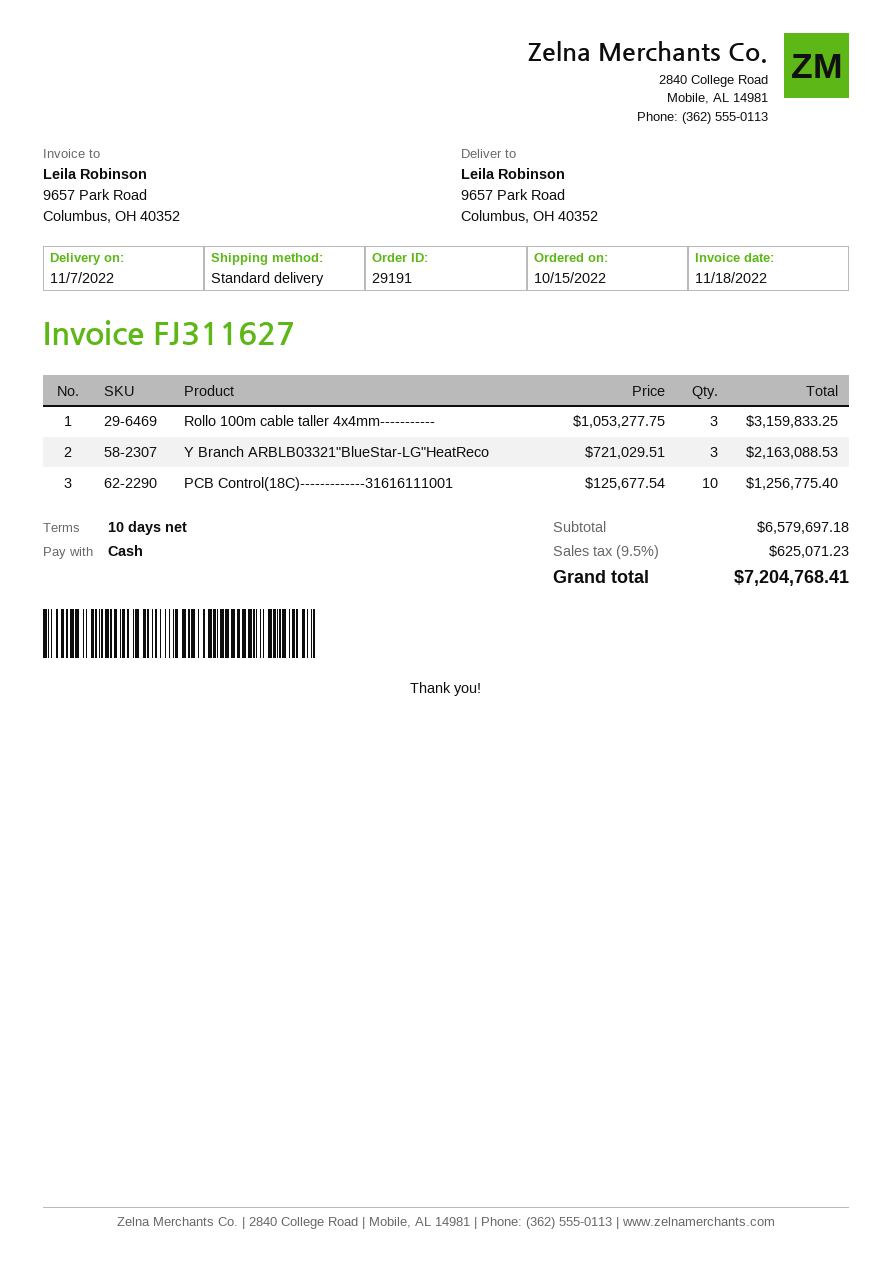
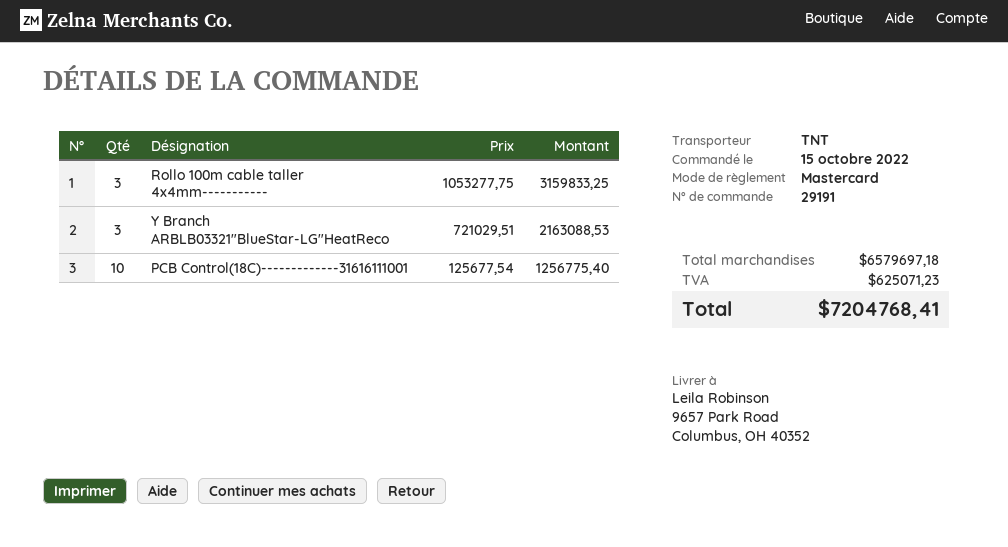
payment method: cash -> Mastercard
shipping method: standard -> TNT

